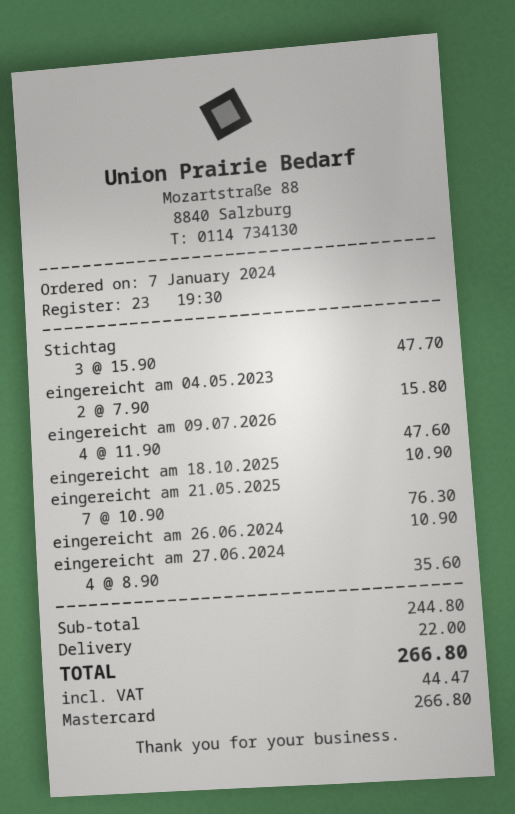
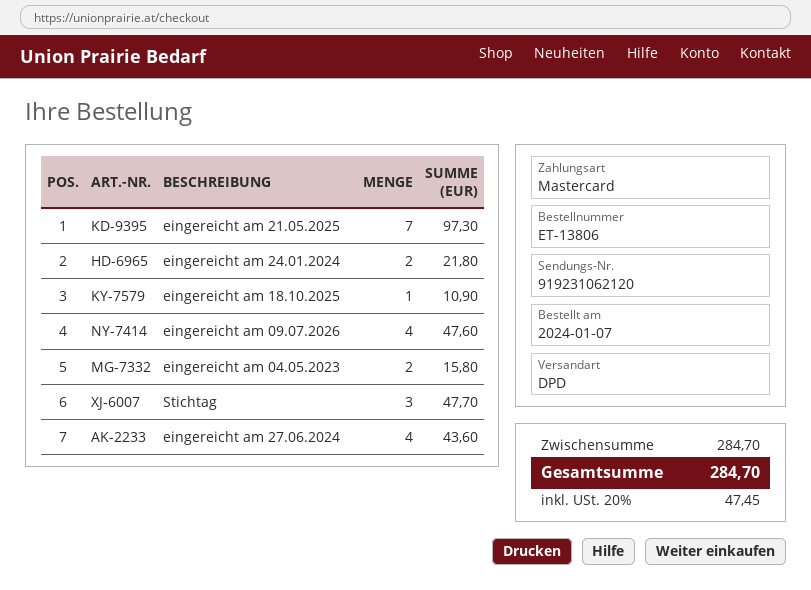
eingereicht am 21.05.2025: 7 for 76.30 -> 7 for 97.30
eingereicht am 26.06.2024: 1 for 10.90 -> none
eingereicht am 27.06.2024: 4 for 35.60 -> 4 for 43.60
eingereicht am 24.01.2024: none -> 2 for 21.80
subtotal: 244.80 -> 284.70
shipping: 22.00 -> none
tax: 44.47 -> 47.45
total: 266.80 -> 284.70

